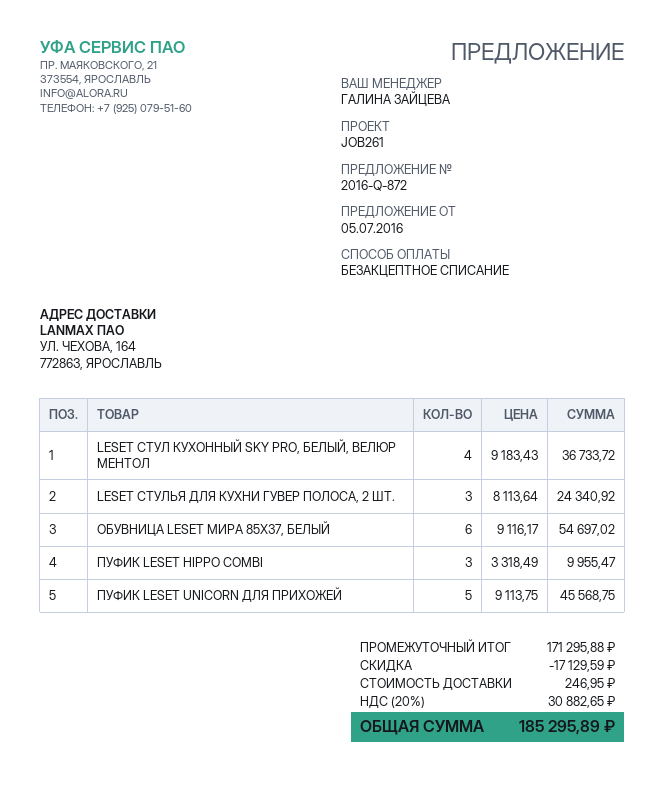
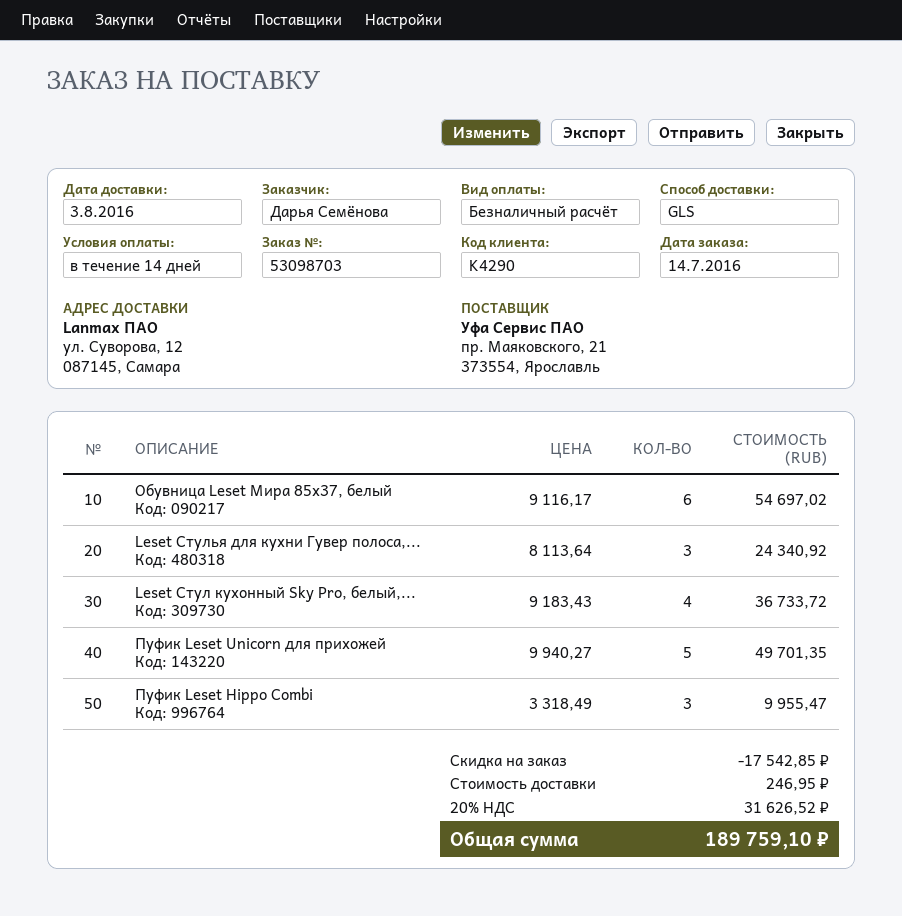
payment method: direct debit -> bank transfer
ship to: УЛ. ЧЕХОВА, 164, 772863, ЯРОСЛАВЛЬ -> ул. Суворова, 12, 087145, Самара
ПУФИК LESET UNICORN ДЛЯ ПРИХОЖЕЙ: 5 x 9113.75 = 45568.75 -> 5 x 9940.27 = 49701.35
discount: 17129.59 -> 17542.85
tax: 20% = 30882.65 -> 20% = 31626.52
total: 185295.89 -> 189759.10

